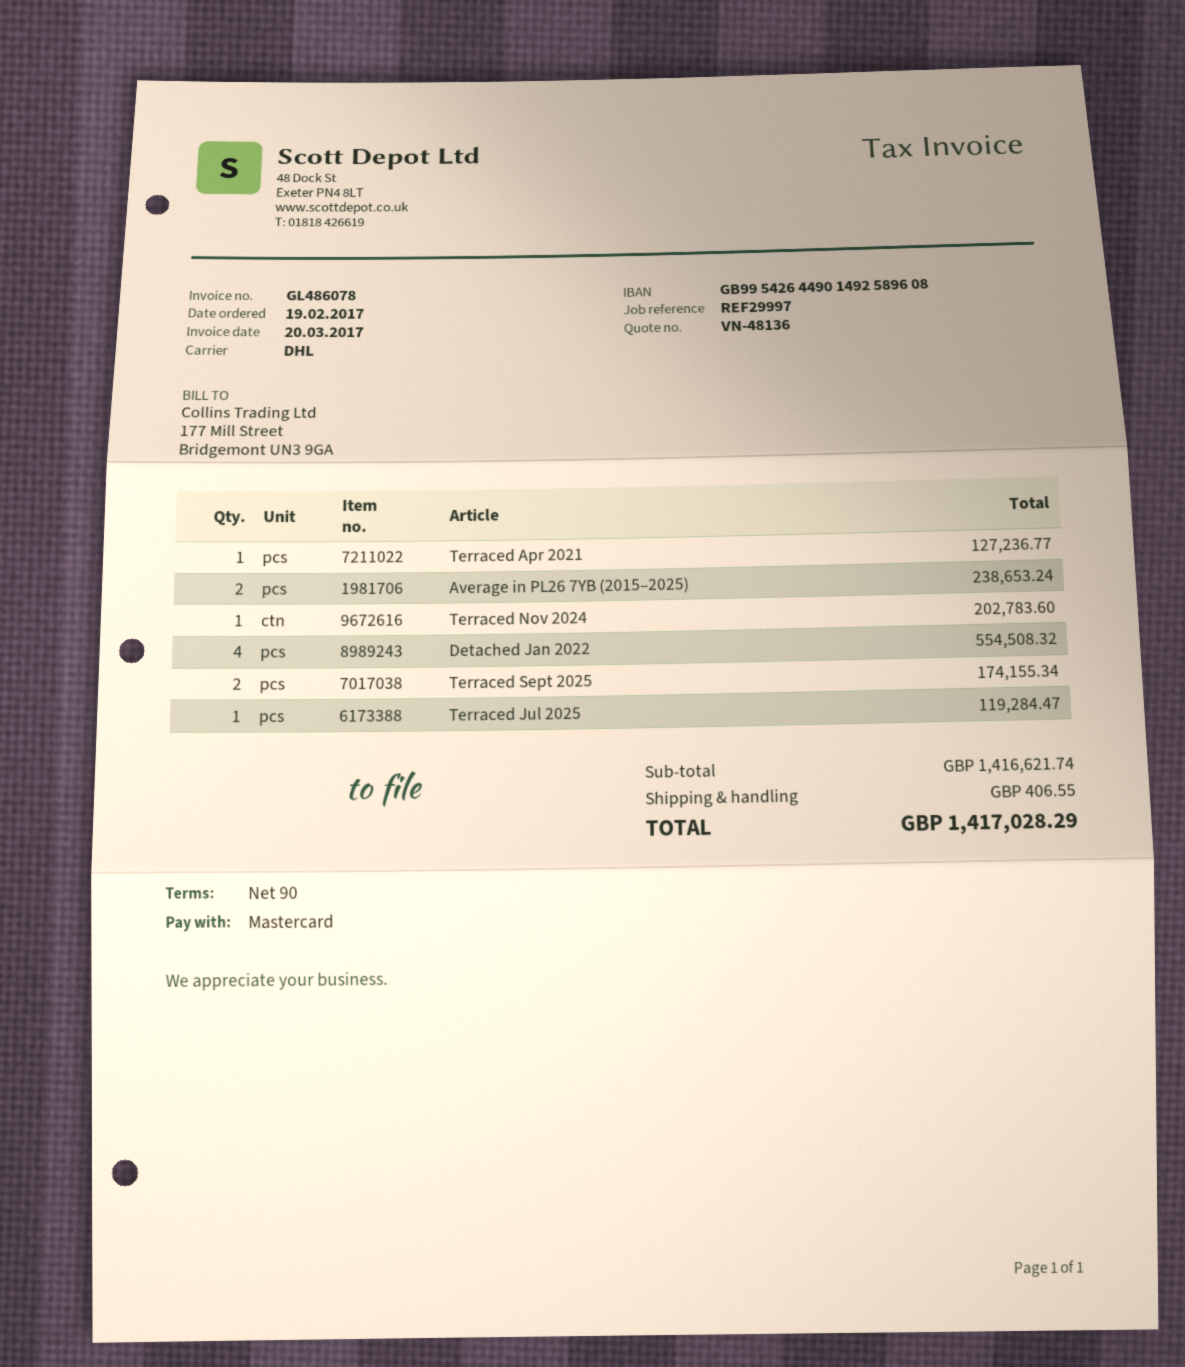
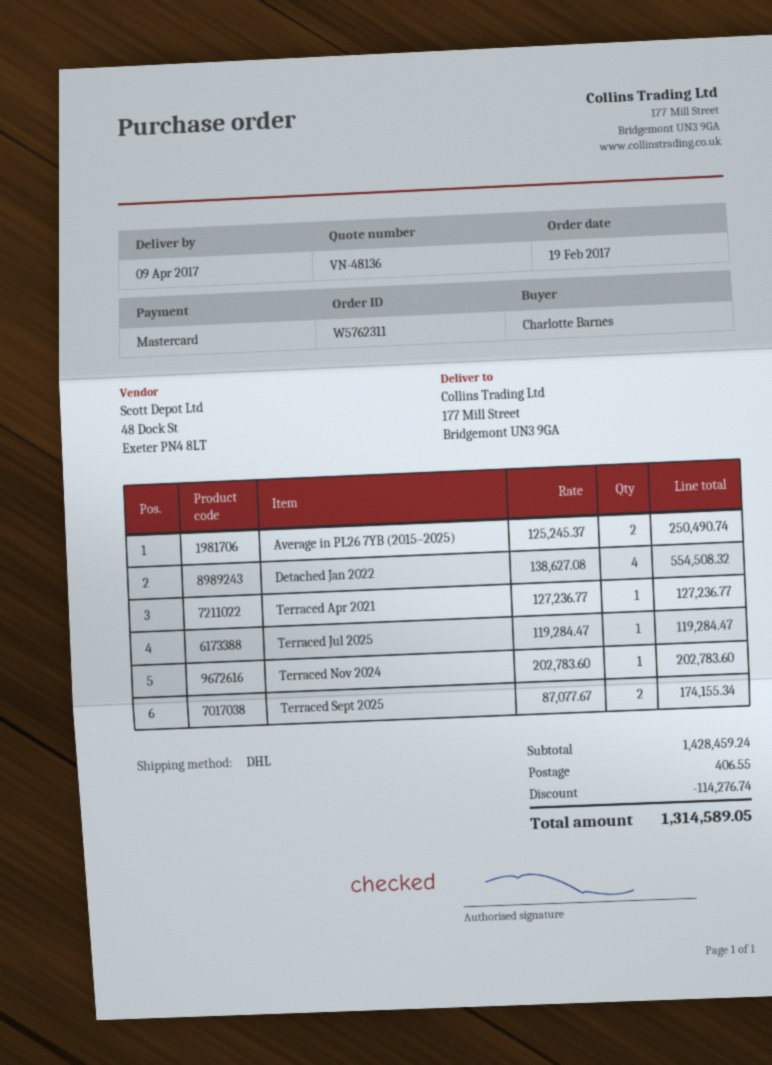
Average in PL26 7YB (2015–2025): 2 for 238653.24 -> 2 for 250490.74
subtotal: 1416621.74 -> 1428459.24
discount: none -> 114276.74
total: 1417028.29 -> 1314589.05

